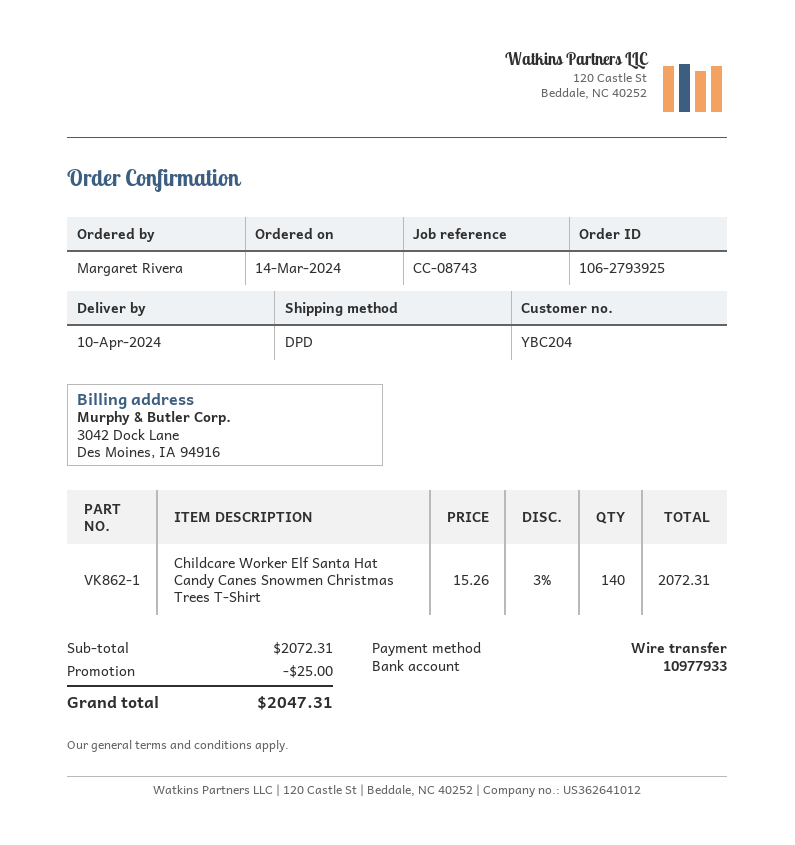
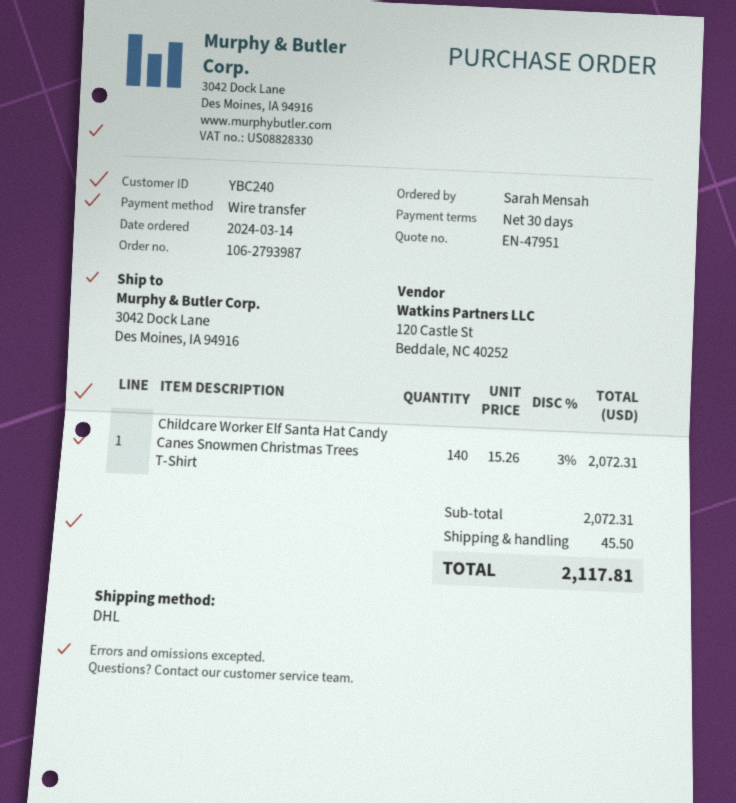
order number: 106-2793925 -> 106-2793987
customer number: YBC204 -> YBC240
ordered by: Margaret Rivera -> Sarah Mensah
shipping method: DPD -> DHL
discount: 25.00 -> none
shipping: none -> 45.50
total: 2047.31 -> 2117.81

